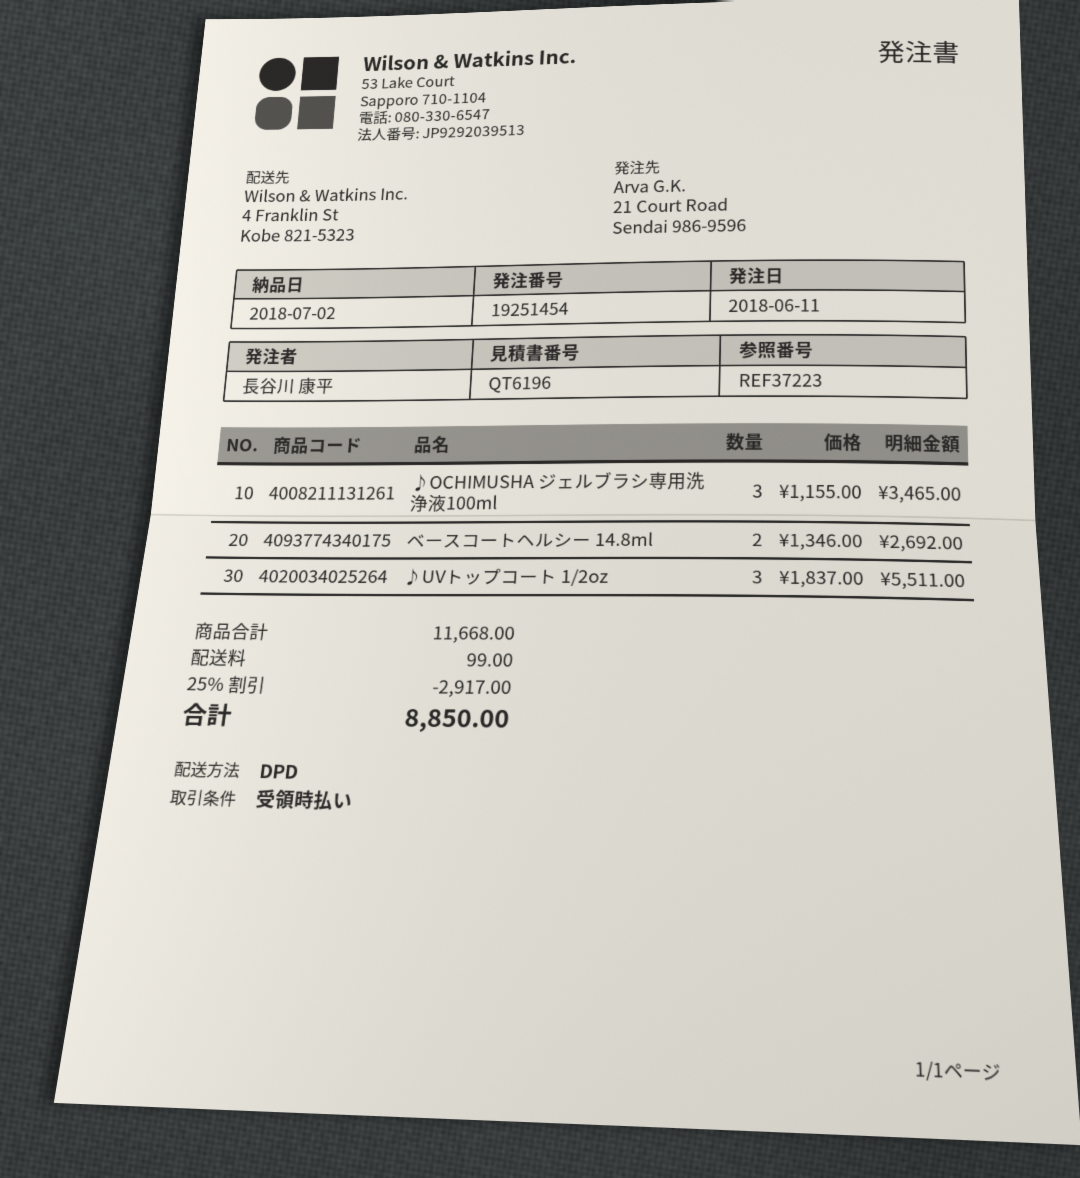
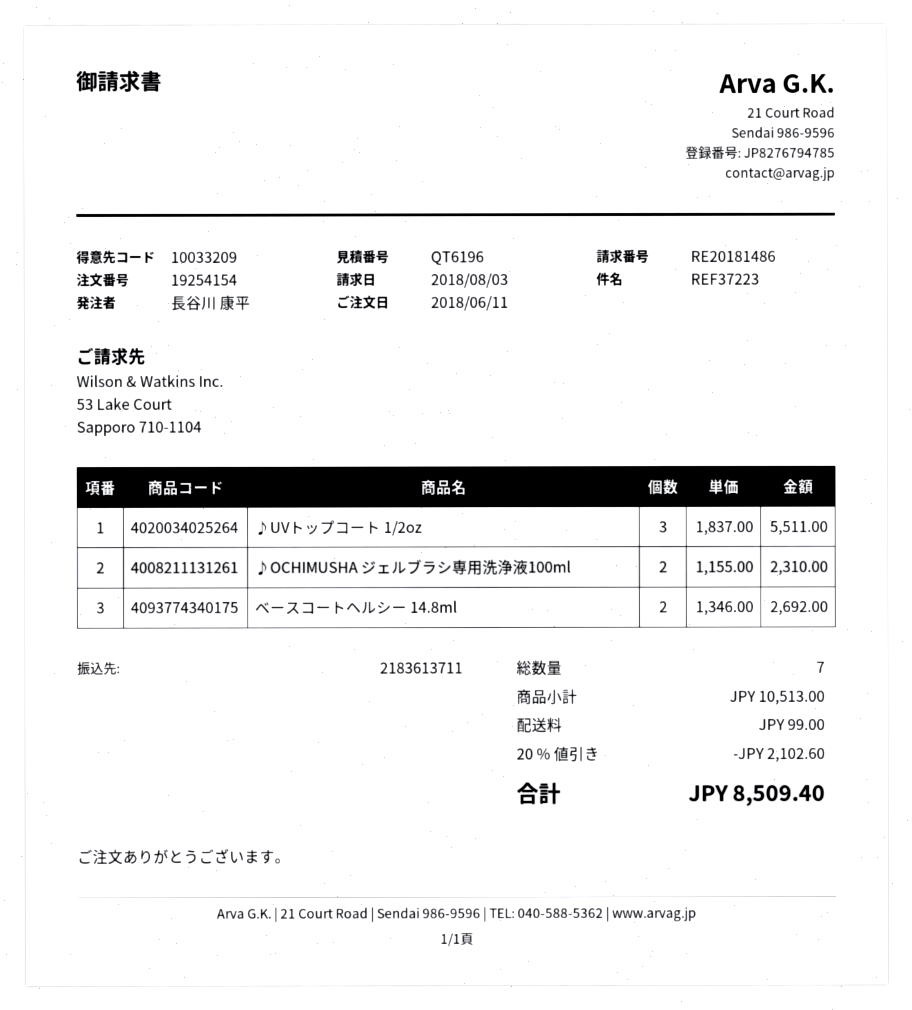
order number: 19251454 -> 19254154
♪OCHIMUSHA ジェルブラシ専用洗浄液100ml: 3 x 1155.00 = 3465.00 -> 2 x 1155.00 = 2310.00
subtotal: 11668.00 -> 10513.00
discount: 25% = 2917.00 -> 20% = 2102.60
total: 8850.00 -> 8509.40

